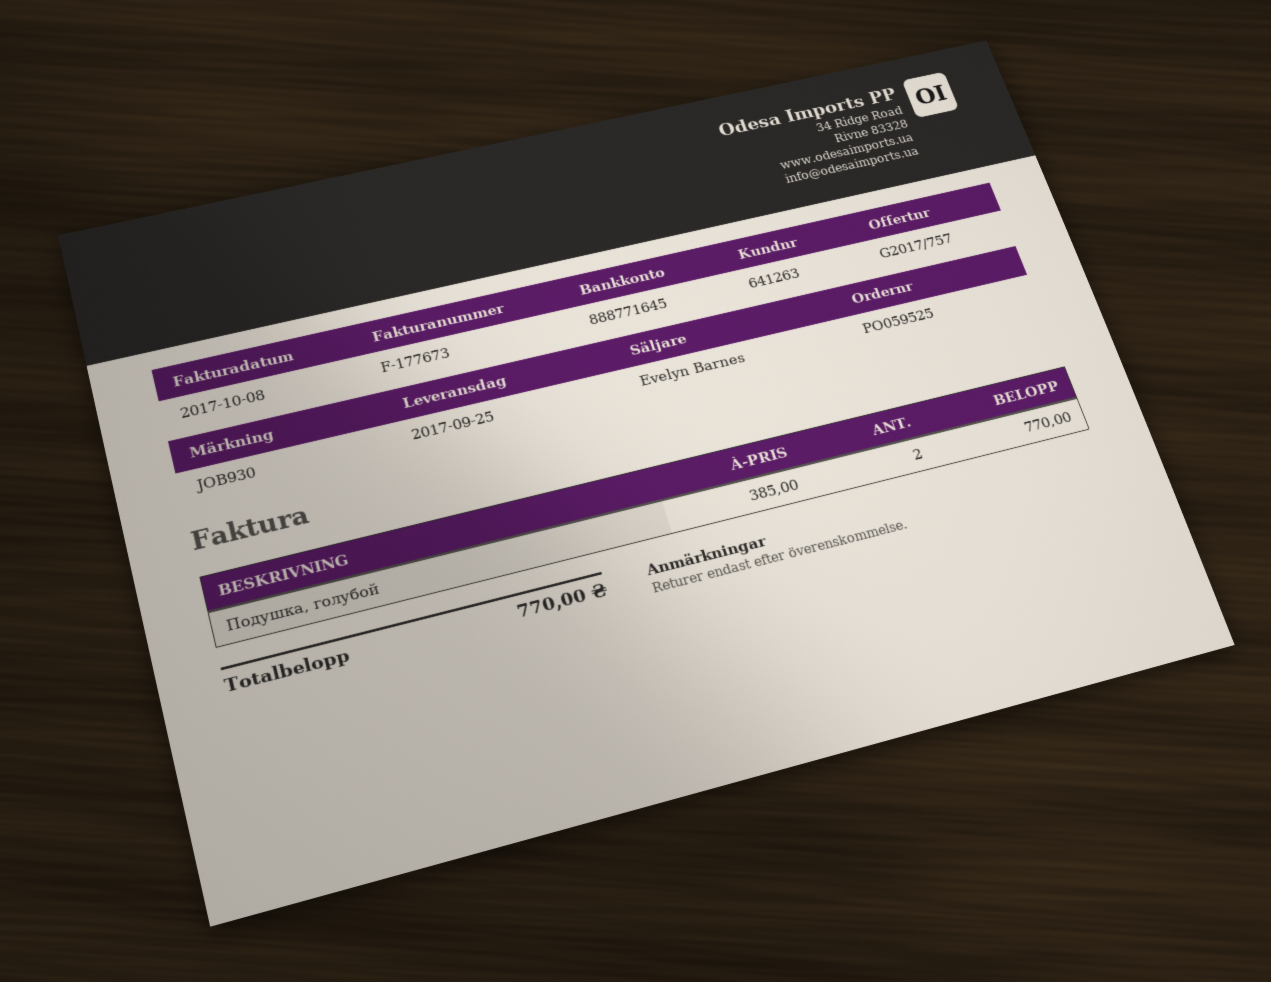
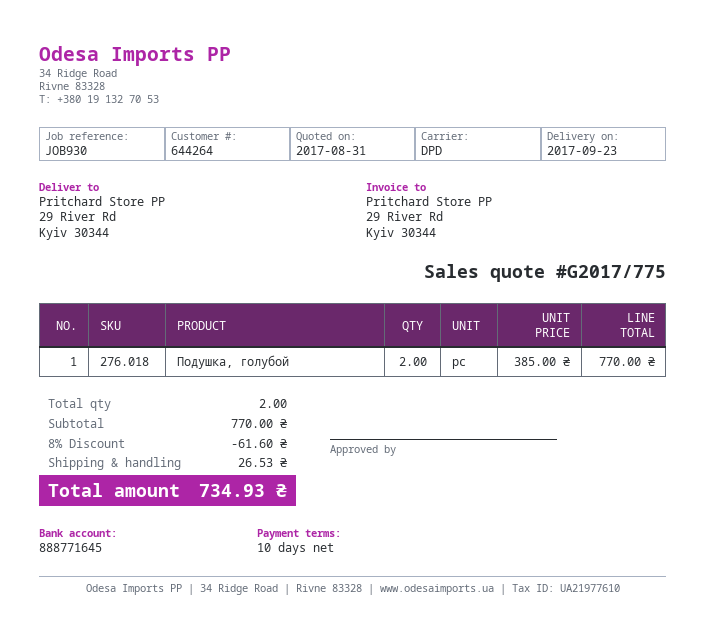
quote number: G2017/757 -> G2017/775
delivery date: 2017-09-25 -> 2017-09-23
customer number: 641263 -> 644264
discount: none -> 8% = 61.60
shipping: none -> 26.53
total: 770.00 -> 734.93

